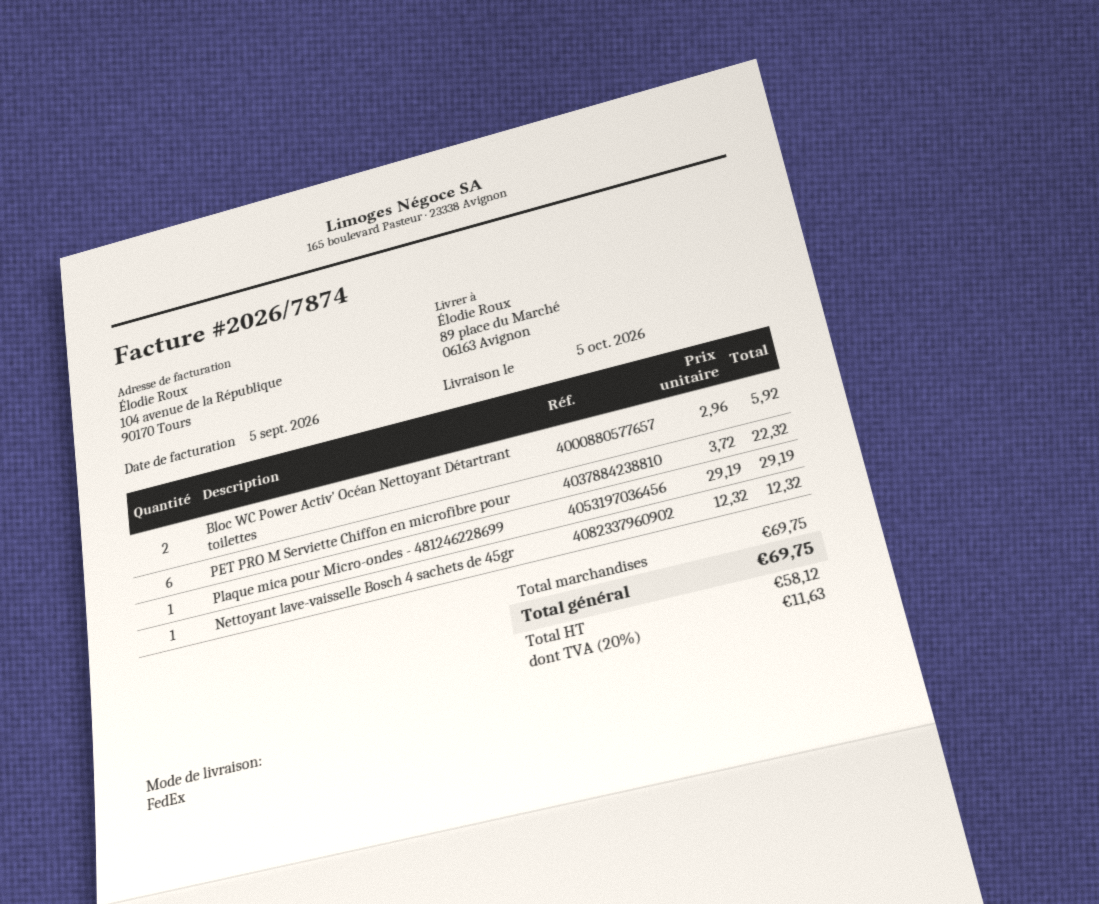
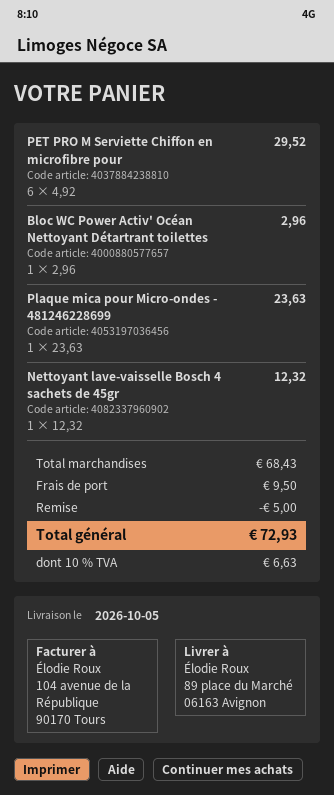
Bloc WC Power Activ' Océan Nettoyant Détartrant toilettes: 2 x 2.96 = 5.92 -> 1 x 2.96 = 2.96
PET PRO M Serviette Chiffon en microfibre pour: 6 x 3.72 = 22.32 -> 6 x 4.92 = 29.52
Plaque mica pour Micro-ondes - 481246228699: 1 x 29.19 = 29.19 -> 1 x 23.63 = 23.63
subtotal: 69.75 -> 68.43
discount: none -> 5.00
shipping: none -> 9.50
tax: 20% = 11.63 -> 10% = 6.63
total: 69.75 -> 72.93

